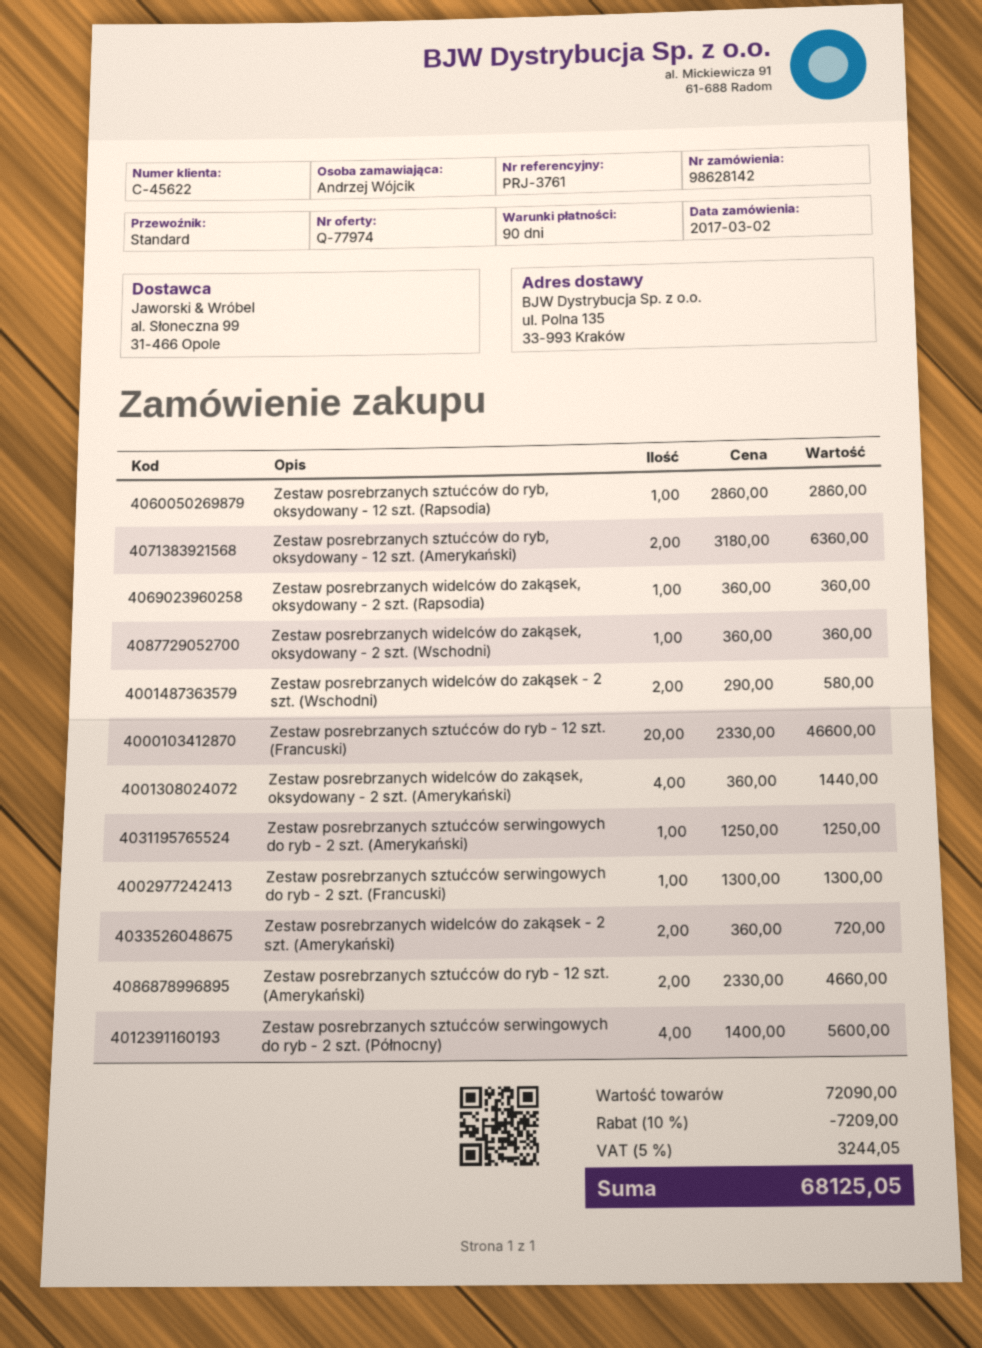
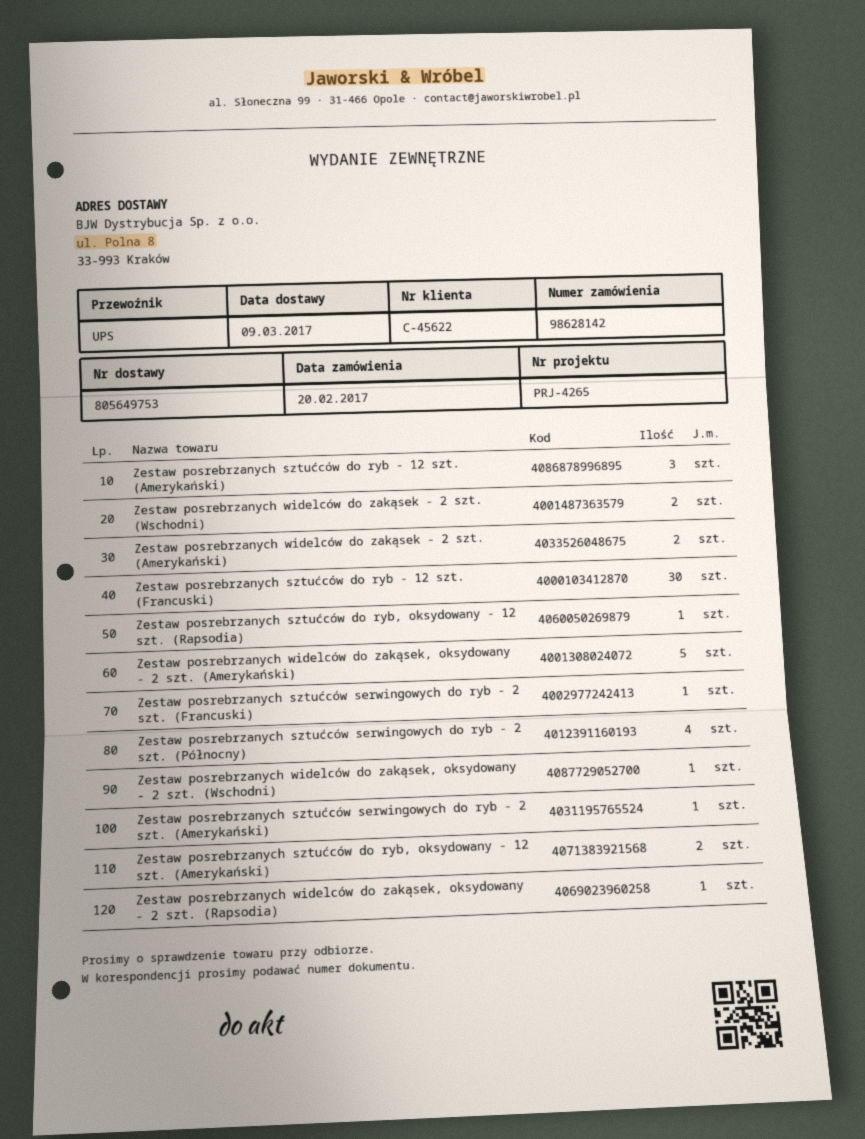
order date: 2017-03-02 -> 2017-02-20
reference: PRJ-3761 -> PRJ-4265
shipping method: standard -> UPS
ship to: ul. Polna 135, 33-993 Kraków -> ul. Polna 8, 33-993 Kraków
Zestaw posrebrzanych sztućców do ryb - 12 szt. (Francuski): 20 -> 30
Zestaw posrebrzanych widelców do zakąsek, oksydowany - 2 szt. (Amerykański): 4 -> 5
Zestaw posrebrzanych sztućców do ryb - 12 szt. (Amerykański): 2 -> 3

